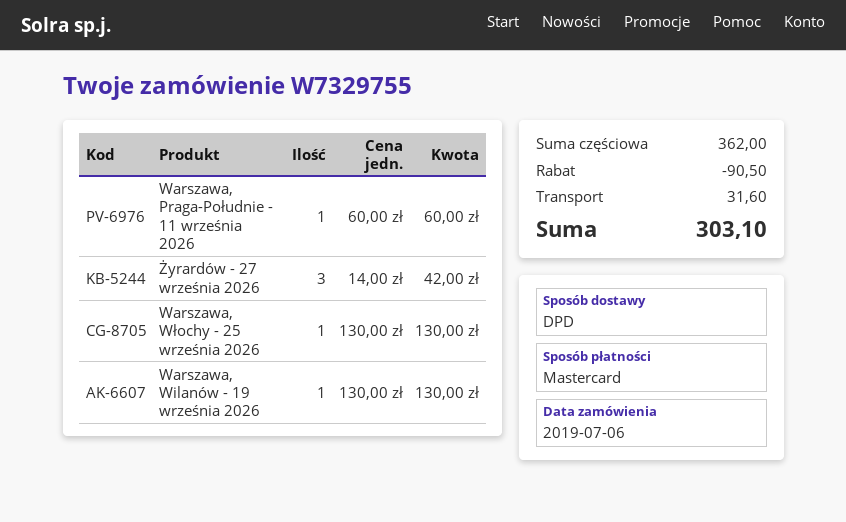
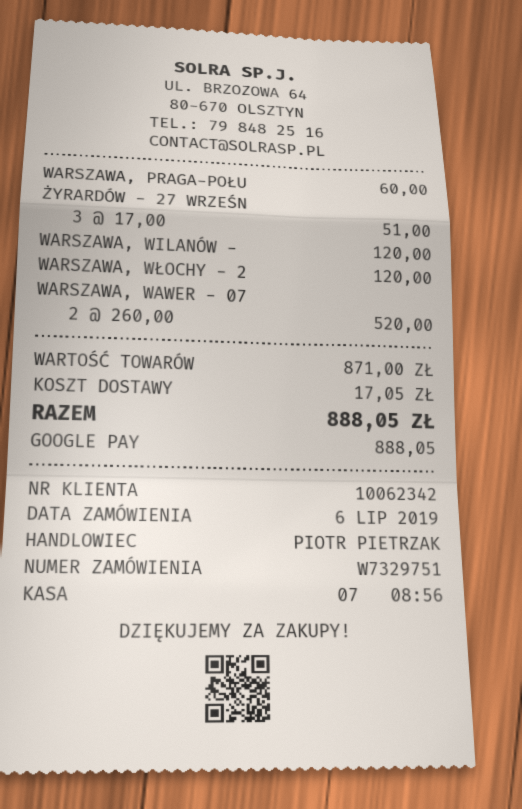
order number: W7329755 -> W7329751
payment method: Mastercard -> Google Pay
Żyrardów - 27 września 2026: 3 x 14.00 = 42.00 -> 3 x 17.00 = 51.00
Warszawa, Włochy - 25 września 2026: 1 x 130.00 = 130.00 -> 1 x 120.00 = 120.00
Warszawa, Wilanów - 19 września 2026: 1 x 130.00 = 130.00 -> 1 x 120.00 = 120.00
WARSZAWA, WAWER - 07: none -> 2 x 260.00 = 520.00
subtotal: 362.00 -> 871.00
discount: 90.50 -> none
shipping: 31.60 -> 17.05
total: 303.10 -> 888.05

